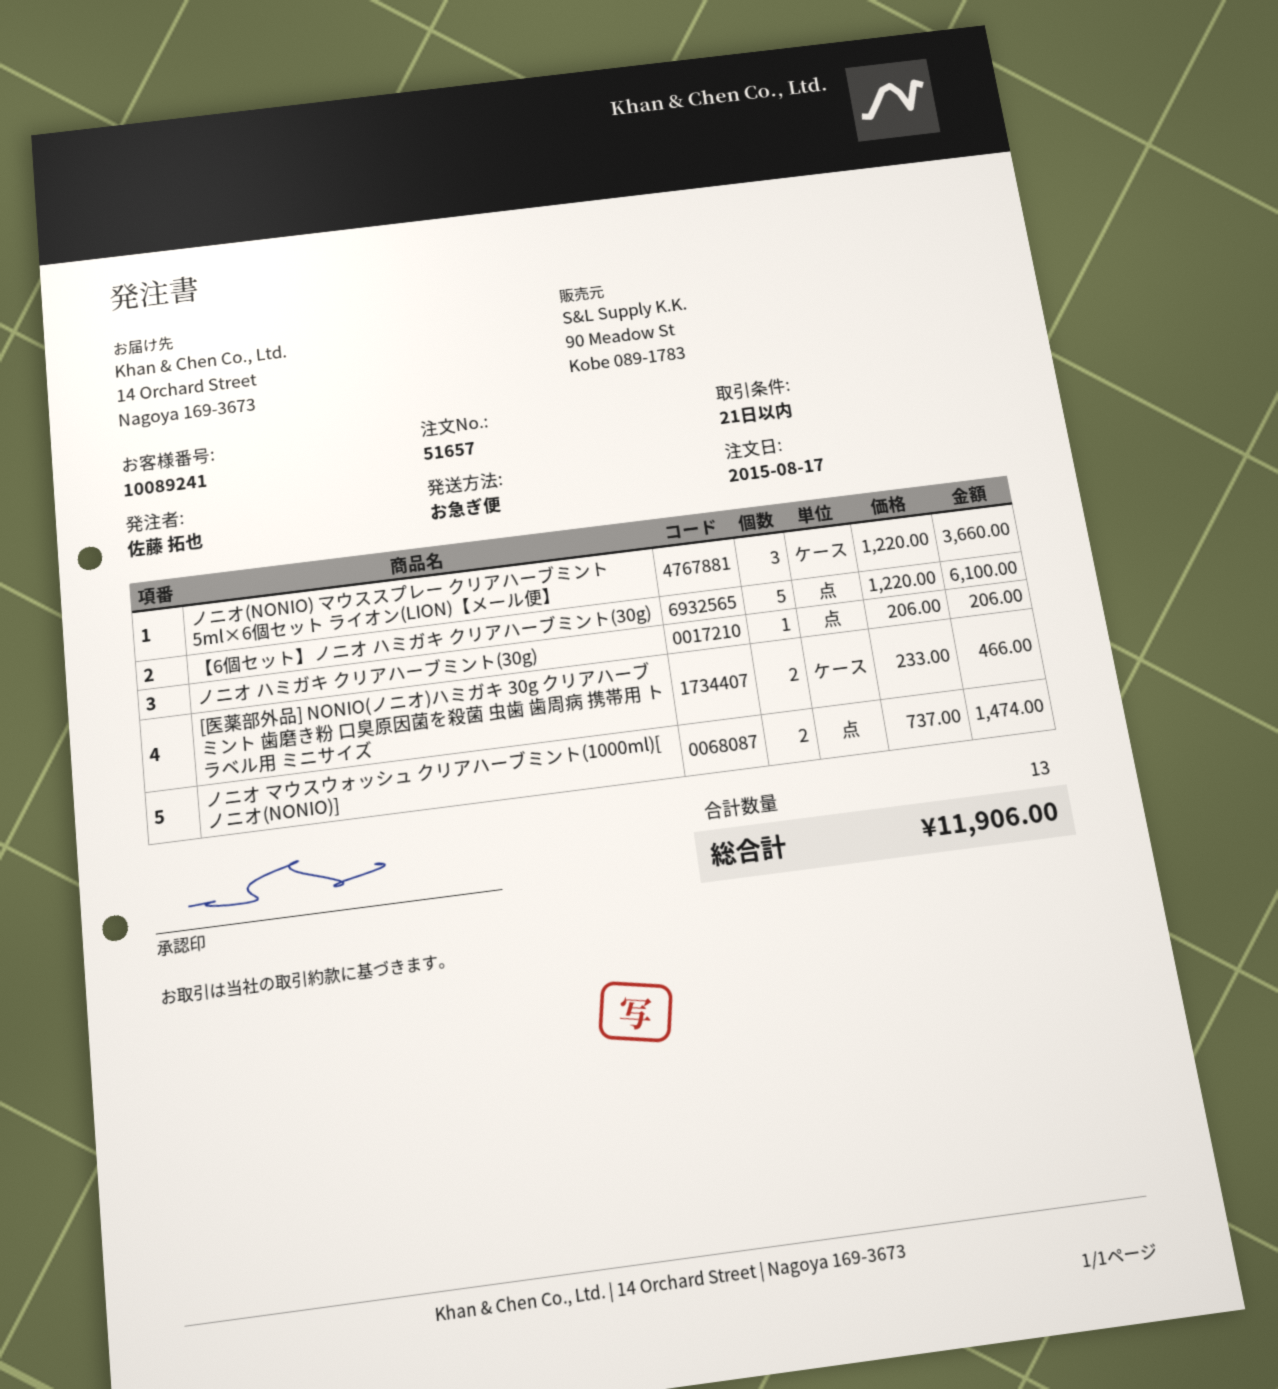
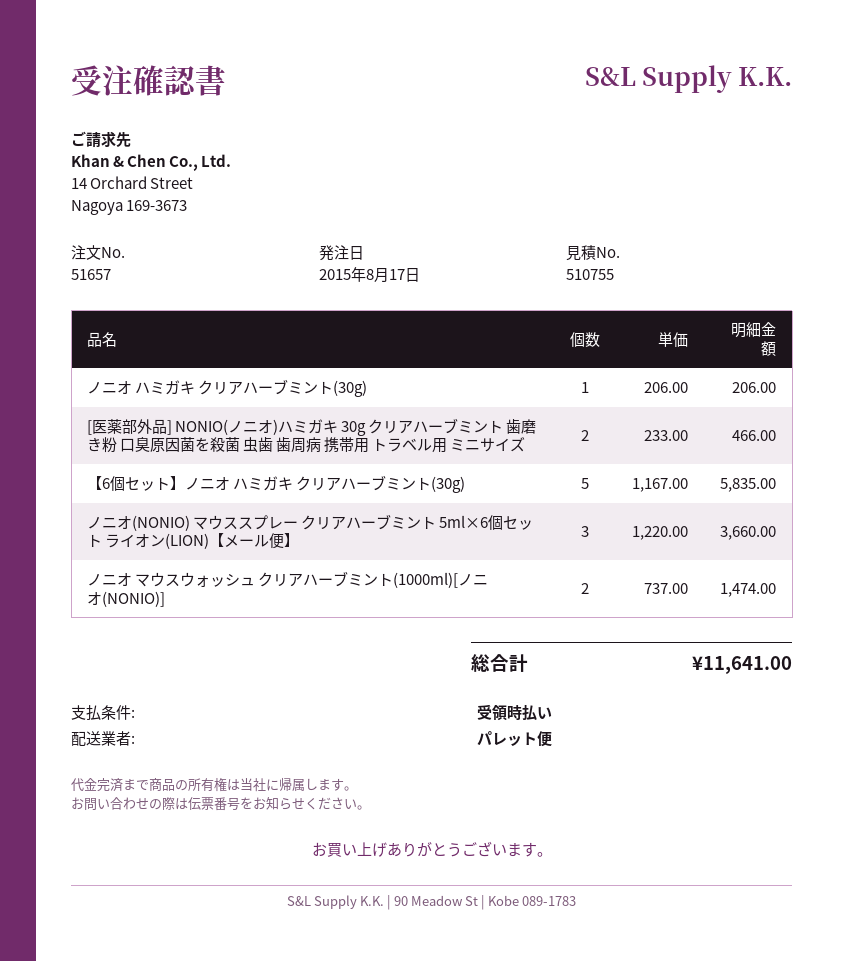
payment terms: 21 days -> on receipt
shipping method: express -> pallet freight
【6個セット】ノニオ ハミガキ クリアハーブミント(30g): 5 x 1220.00 = 6100.00 -> 5 x 1167.00 = 5835.00
total: 11906.00 -> 11641.00

